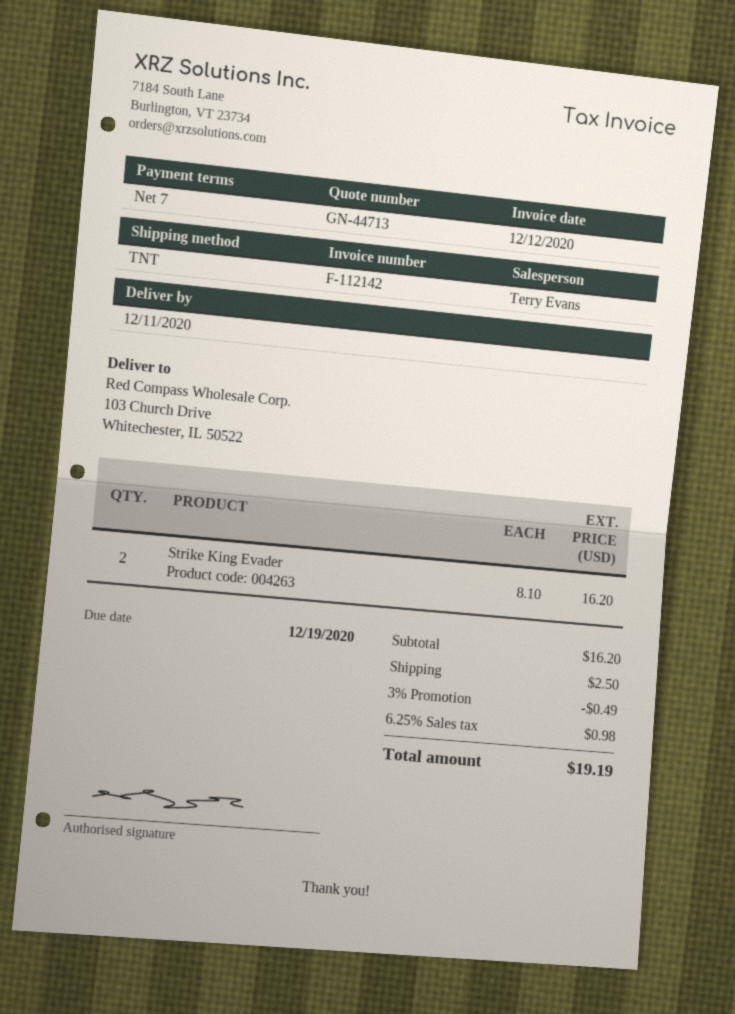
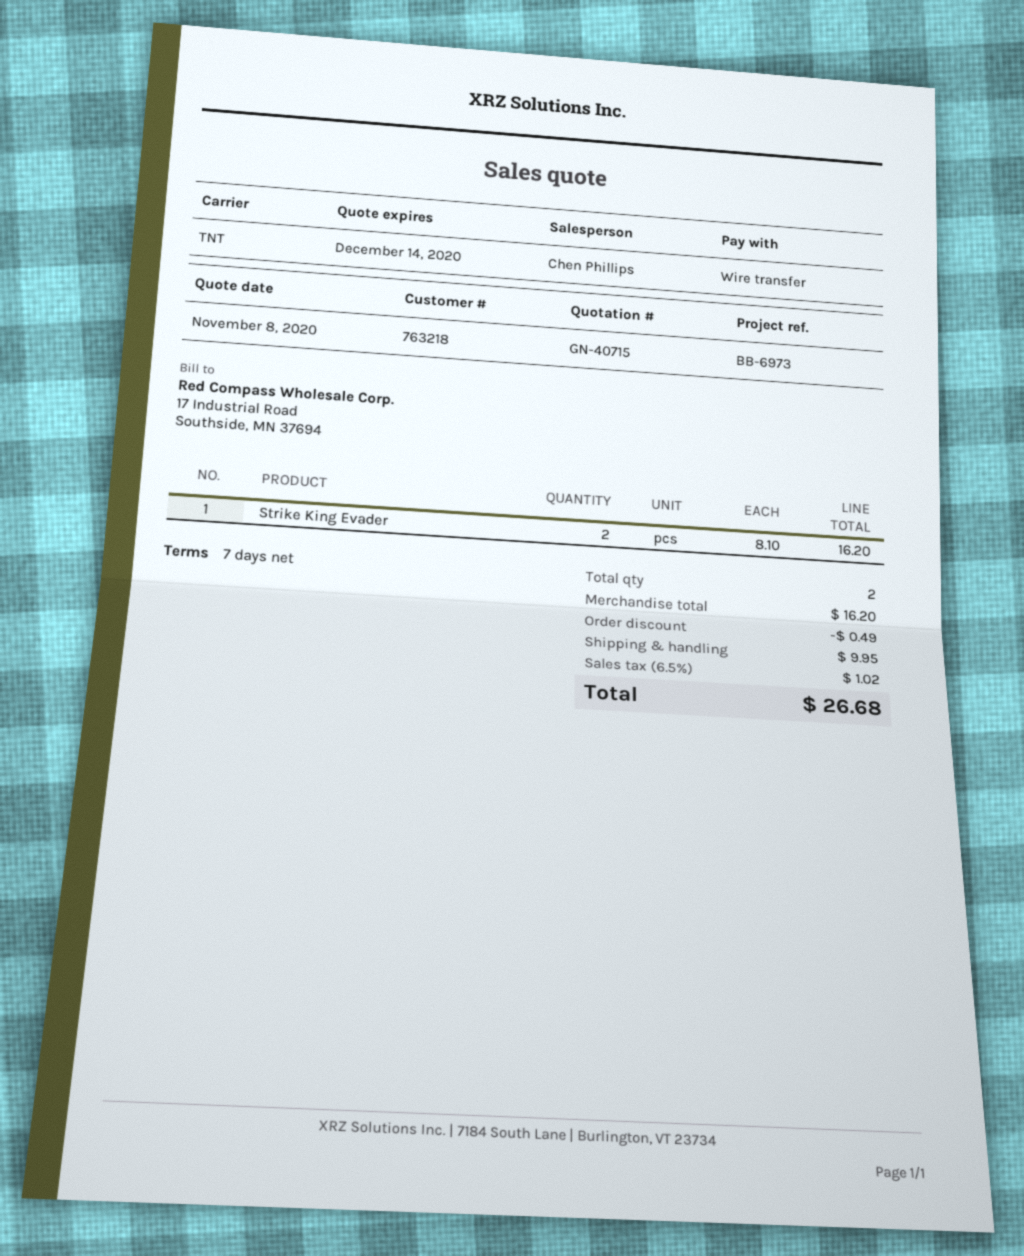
quote number: GN-44713 -> GN-40715
sales rep: Terry Evans -> Chen Phillips
shipping: 2.50 -> 9.95
tax: 6.25% = 0.98 -> 6.5% = 1.02
total: 19.19 -> 26.68

